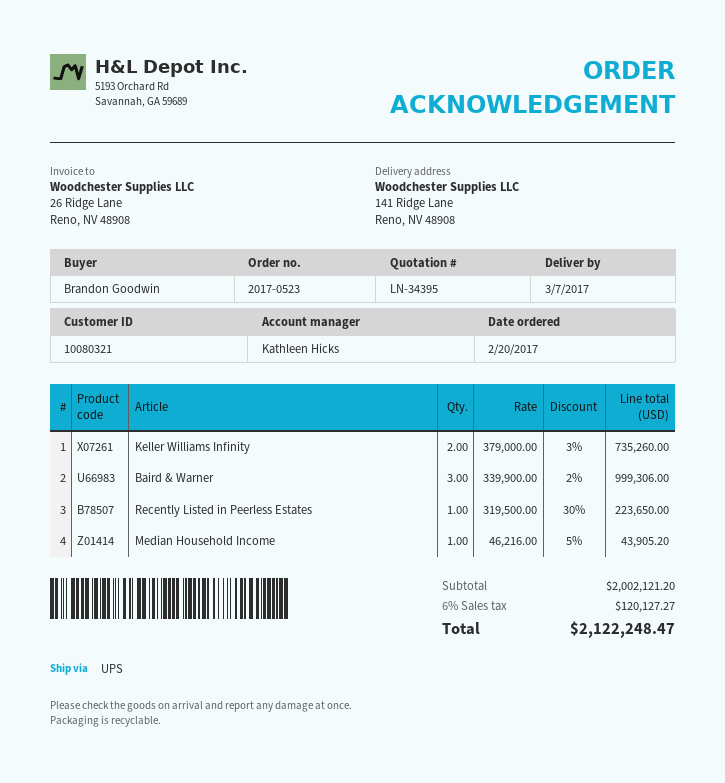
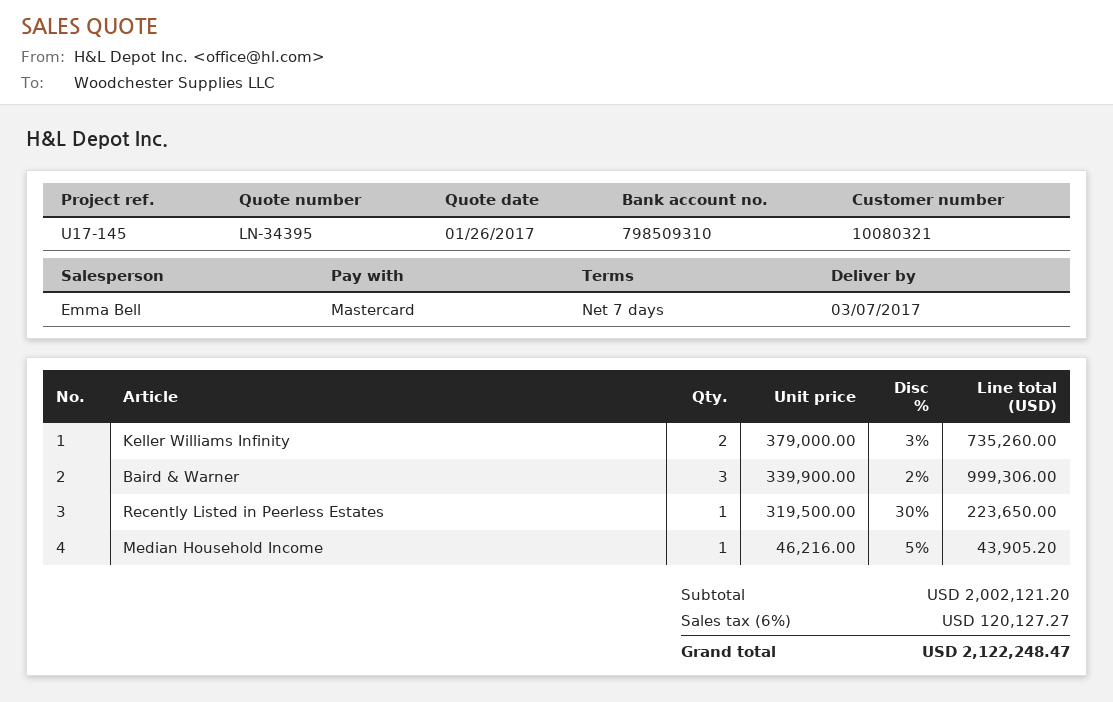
sales rep: Kathleen Hicks -> Emma Bell

